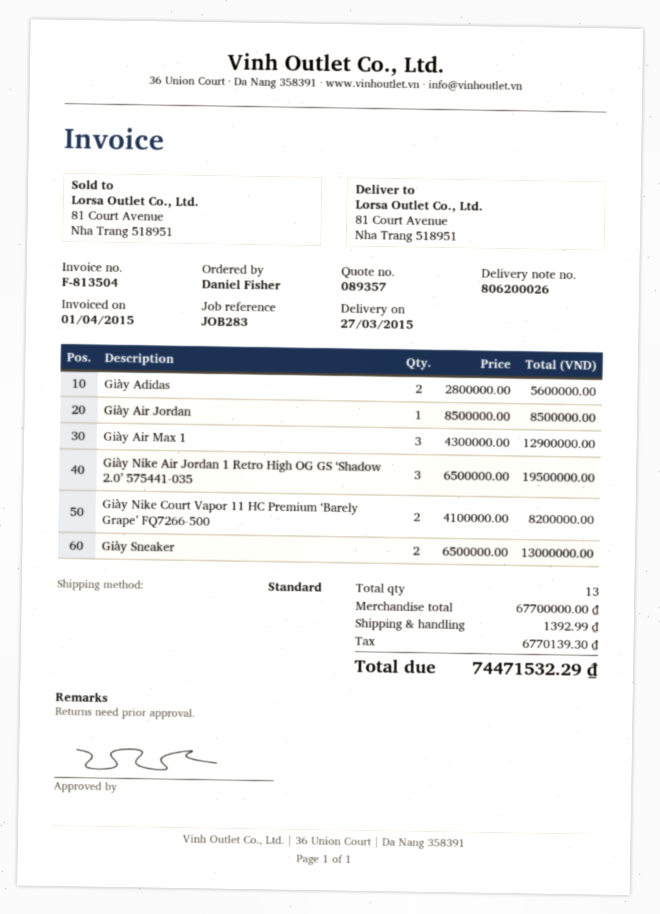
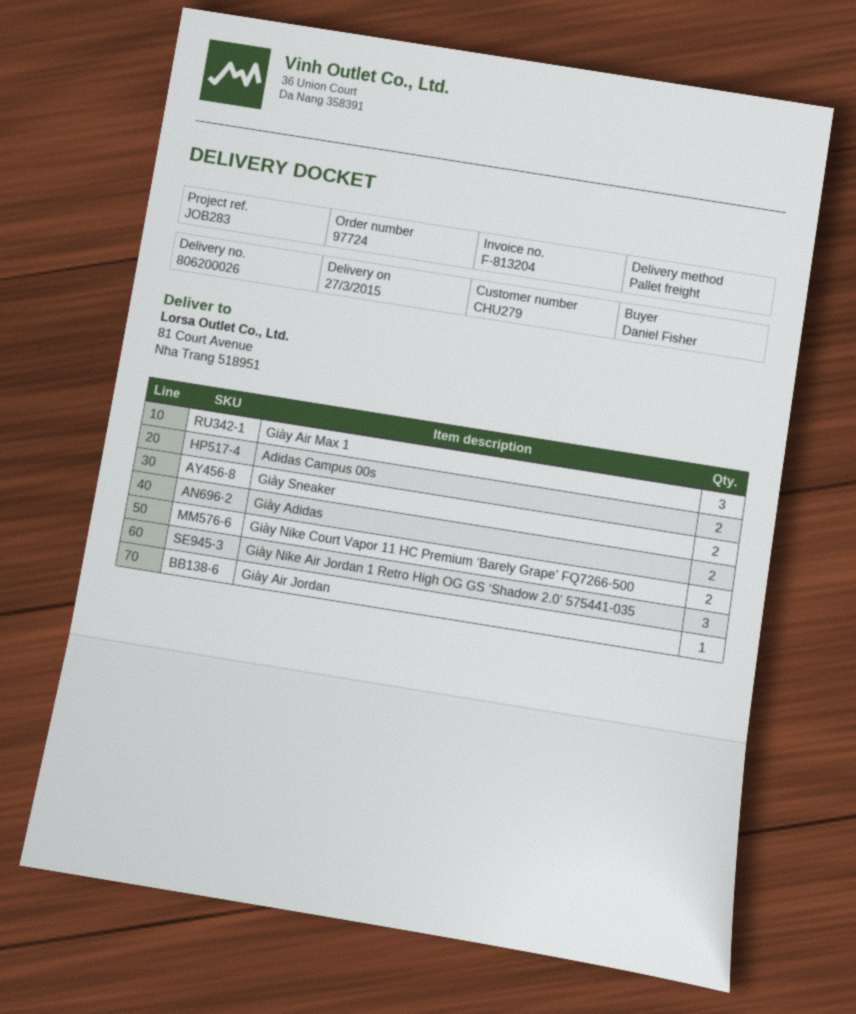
invoice number: F-813504 -> F-813204
shipping method: standard -> pallet freight
Adidas Campus 00s: none -> 2

